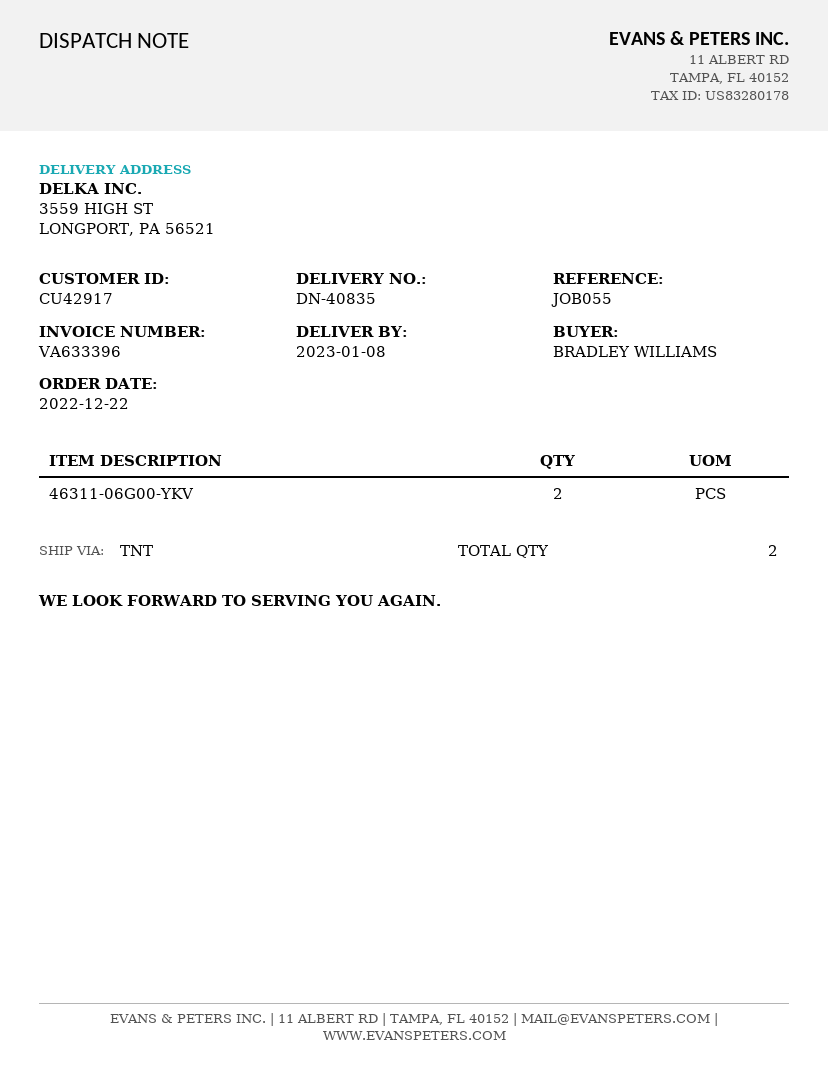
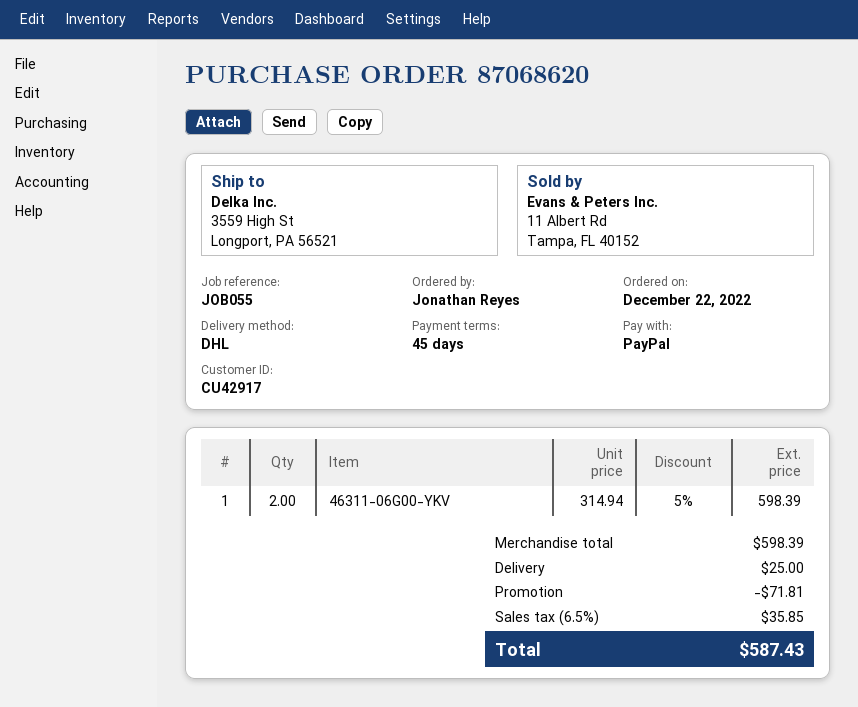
ordered by: BRADLEY WILLIAMS -> Jonathan Reyes
shipping method: TNT -> DHL

